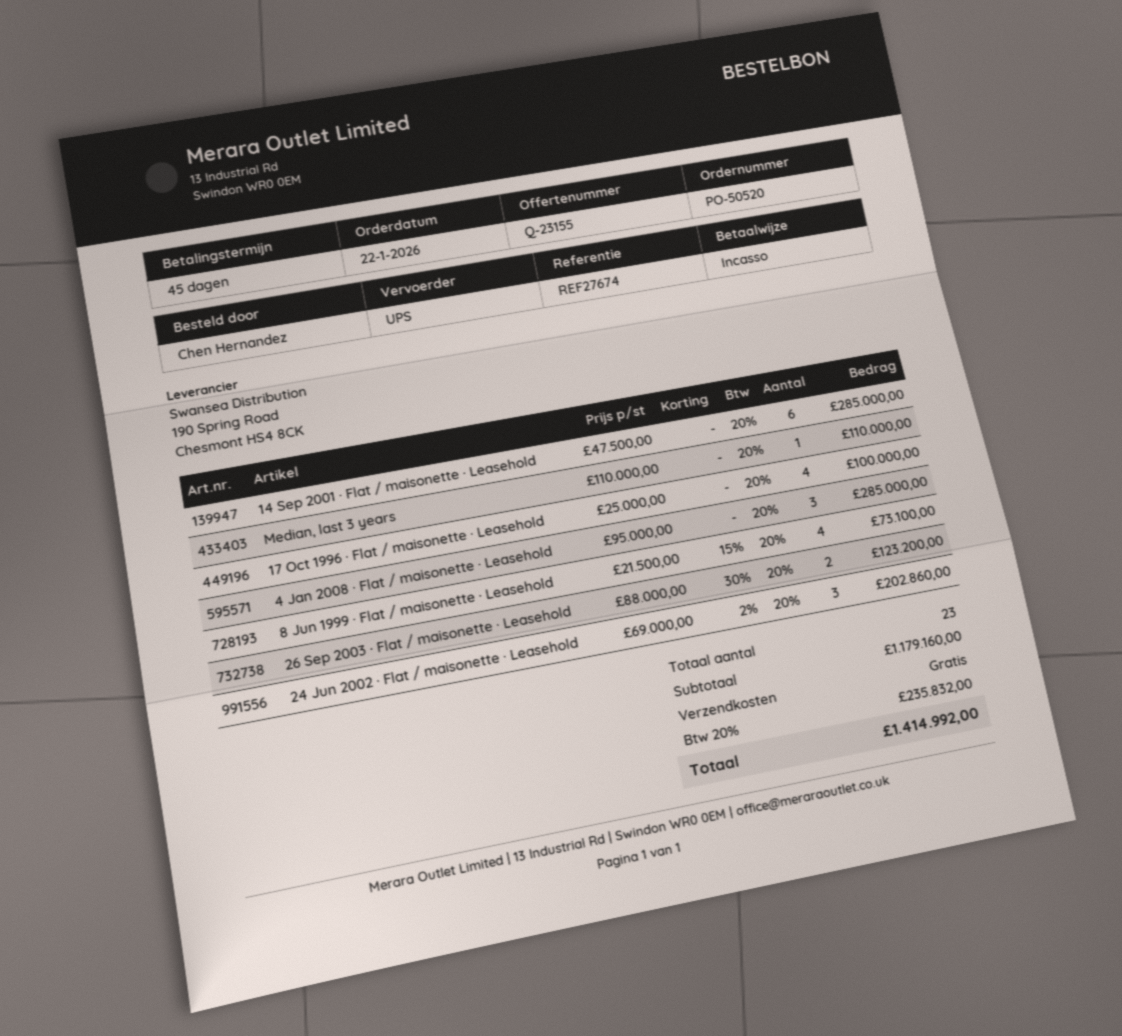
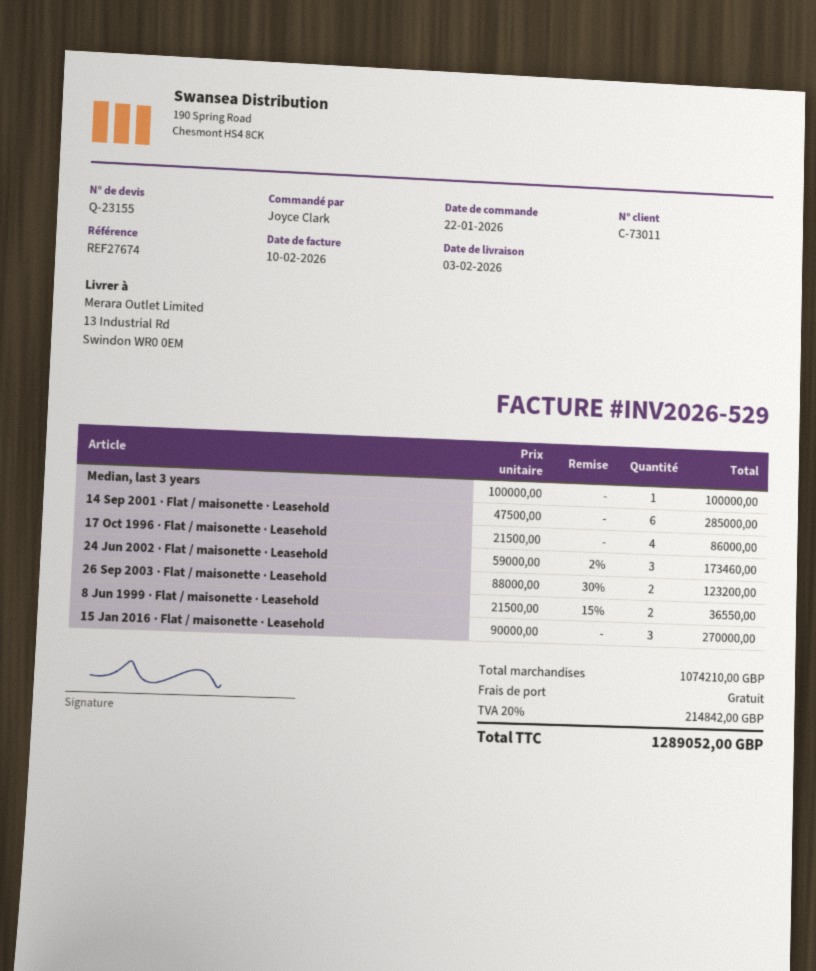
ordered by: Chen Hernandez -> Joyce Clark
Median, last 3 years: 1 x 110000.00 = 110000.00 -> 1 x 100000.00 = 100000.00
17 Oct 1996 · Flat / maisonette · Leasehold: 4 x 25000.00 = 100000.00 -> 4 x 21500.00 = 86000.00
4 Jan 2008 · Flat / maisonette · Leasehold: 3 x 95000.00 = 285000.00 -> none
8 Jun 1999 · Flat / maisonette · Leasehold: 4 x 21500.00 - 15% = 73100.00 -> 2 x 21500.00 - 15% = 36550.00
24 Jun 2002 · Flat / maisonette · Leasehold: 3 x 69000.00 - 2% = 202860.00 -> 3 x 59000.00 - 2% = 173460.00
15 Jan 2016 · Flat / maisonette · Leasehold: none -> 3 x 90000.00 = 270000.00
subtotal: 1179160.00 -> 1074210.00
tax: 20% = 235832.00 -> 20% = 214842.00
total: 1414992.00 -> 1289052.00

